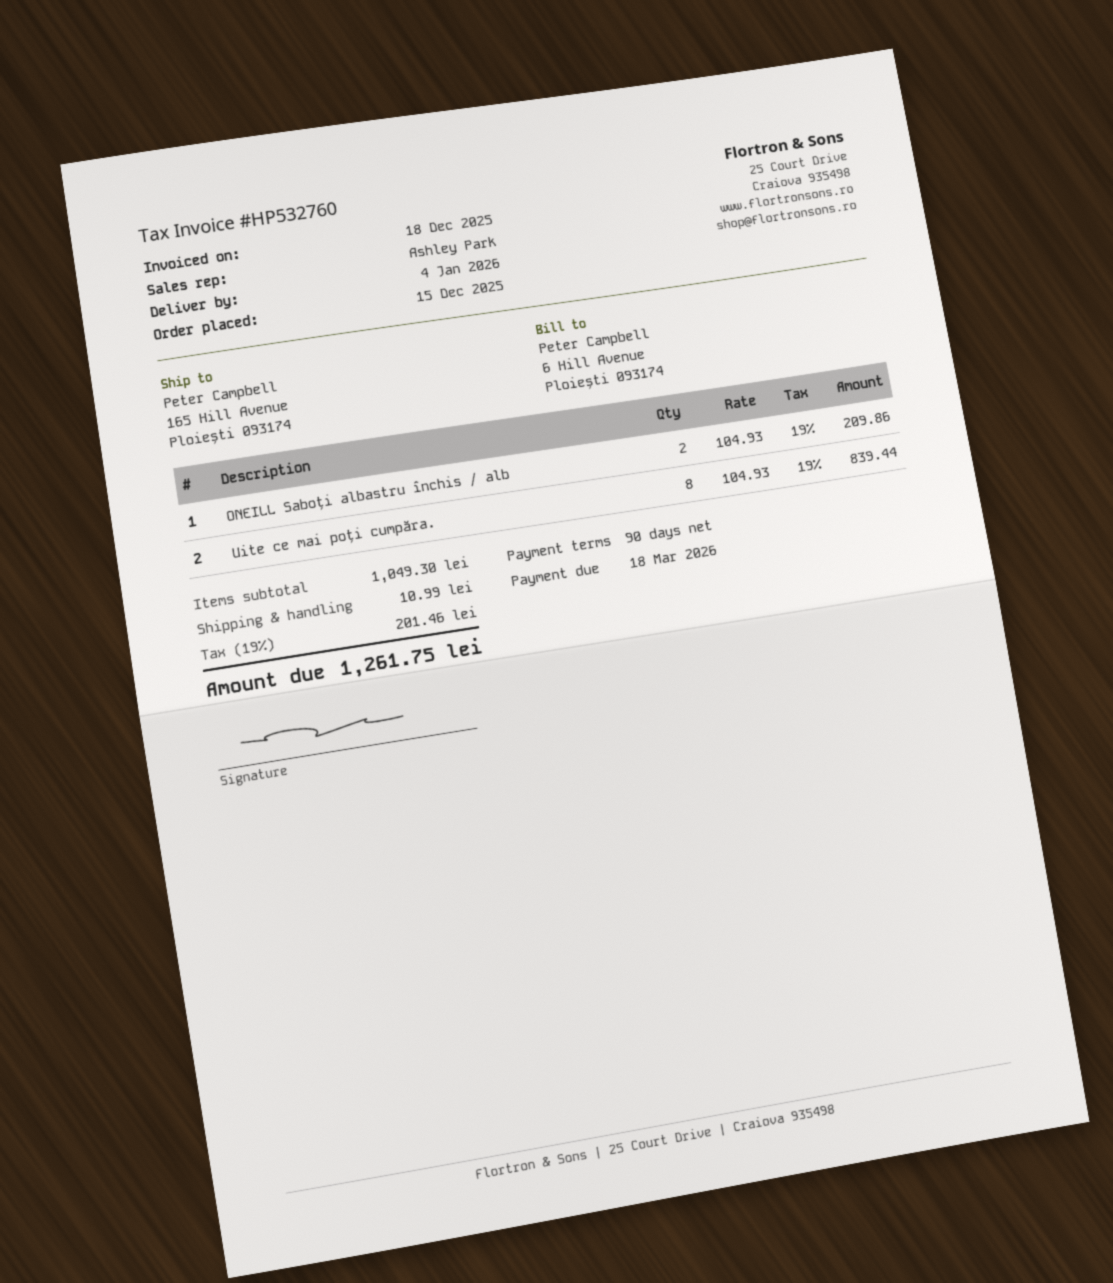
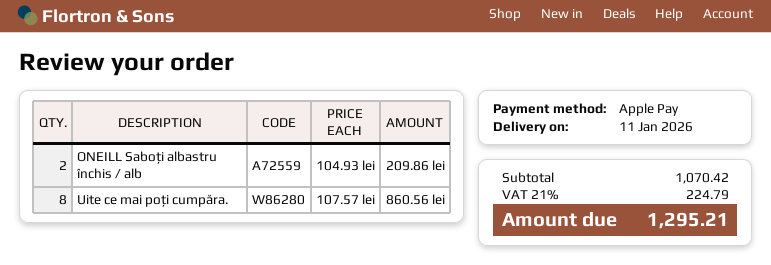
delivery date: 2026-01-04 -> 2026-01-11
Uite ce mai poți cumpăra.: 8 x 104.93 = 839.44 -> 8 x 107.57 = 860.56
subtotal: 1049.30 -> 1070.42
shipping: 10.99 -> none
tax: 19% = 201.46 -> 21% = 224.79
total: 1261.75 -> 1295.21

